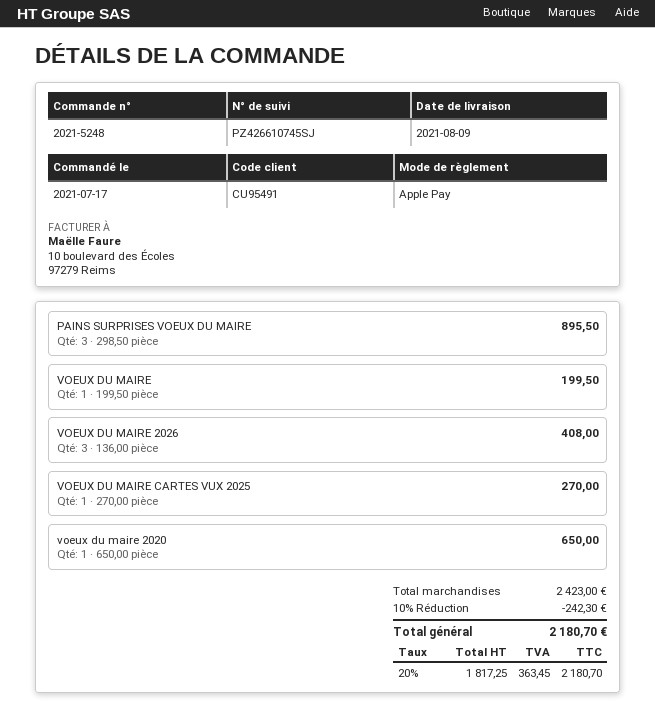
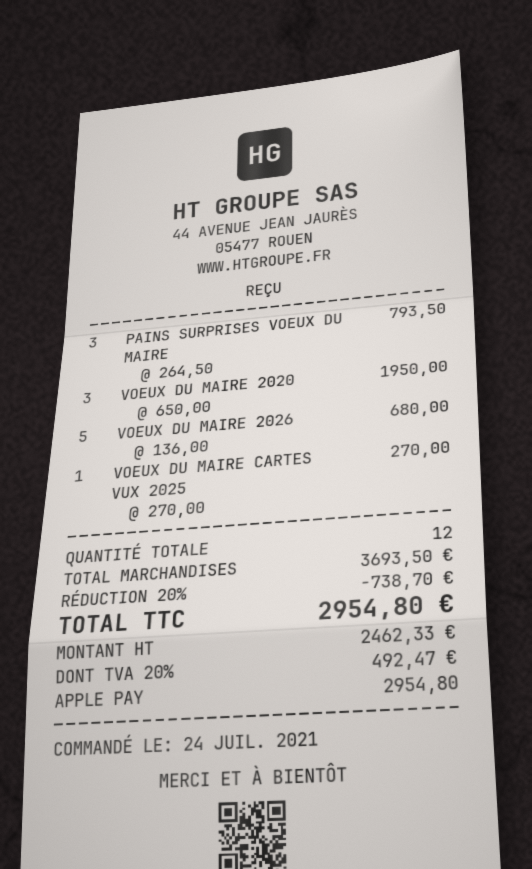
order date: 2021-07-17 -> 2021-07-24
PAINS SURPRISES VOEUX DU MAIRE: 3 x 298.50 = 895.50 -> 3 x 264.50 = 793.50
VOEUX DU MAIRE: 1 x 199.50 = 199.50 -> none
VOEUX DU MAIRE 2026: 3 x 136.00 = 408.00 -> 5 x 136.00 = 680.00
voeux du maire 2020: 1 x 650.00 = 650.00 -> 3 x 650.00 = 1950.00
subtotal: 2423.00 -> 3693.50
discount: 10% = 242.30 -> 20% = 738.70
net: 1817.25 -> 2462.33
tax: 20% = 363.45 -> 20% = 492.47
total: 2180.70 -> 2954.80

